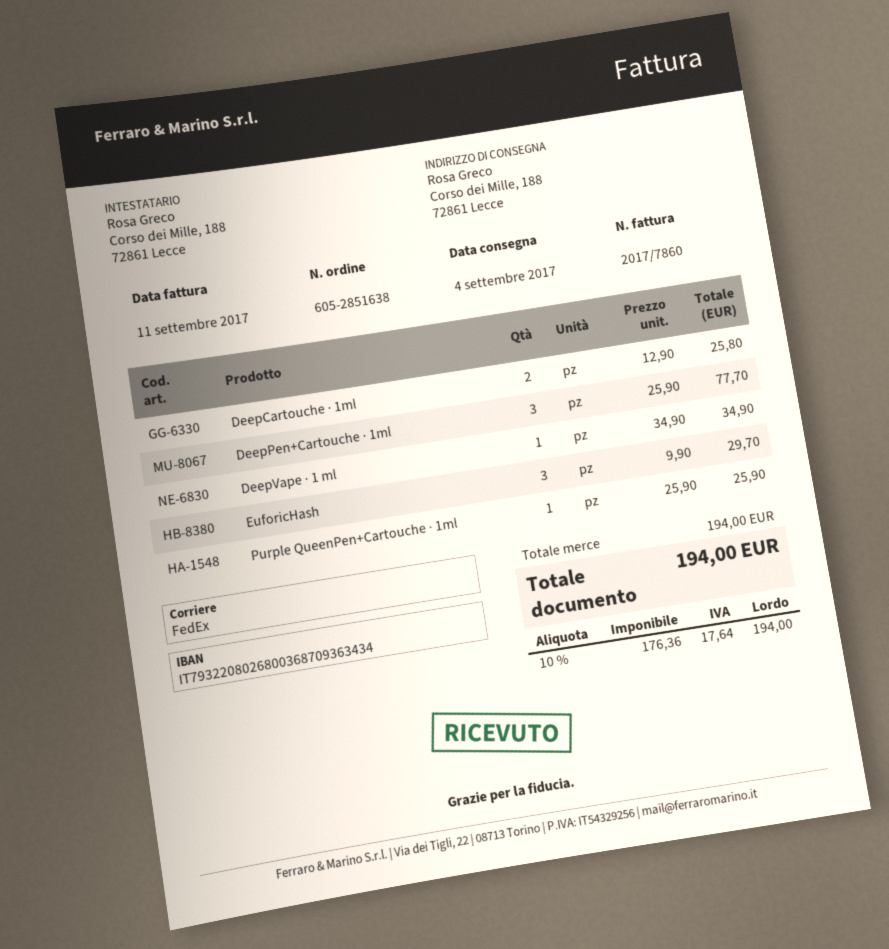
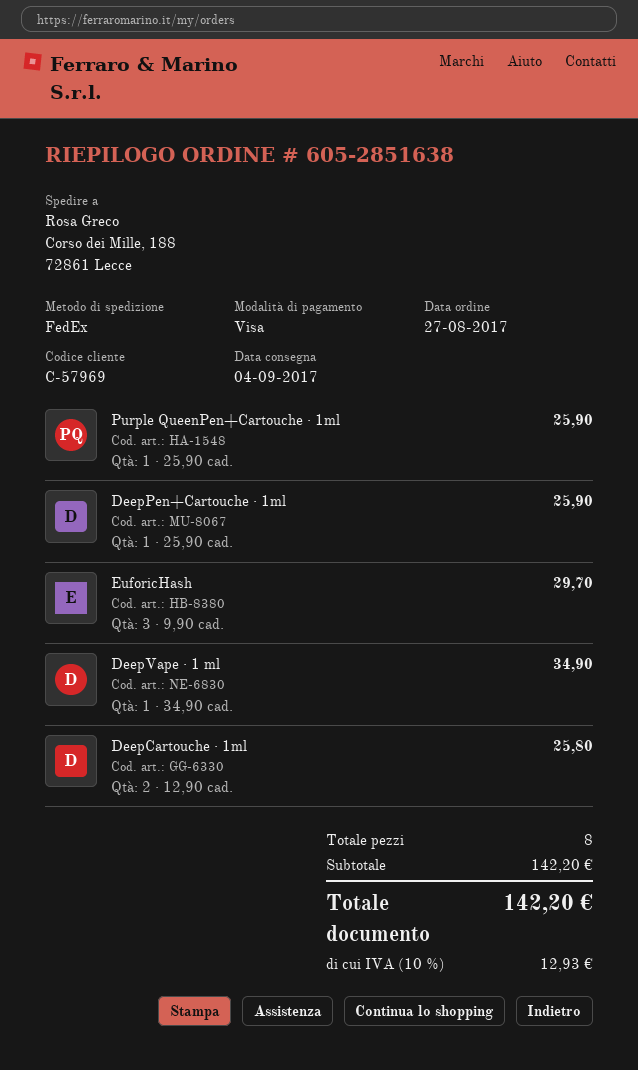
DeepPen+Cartouche · 1ml: 3 x 25.90 = 77.70 -> 1 x 25.90 = 25.90
subtotal: 194.00 -> 142.20
tax: 10% = 17.64 -> 10% = 12.93
total: 194.00 -> 142.20

